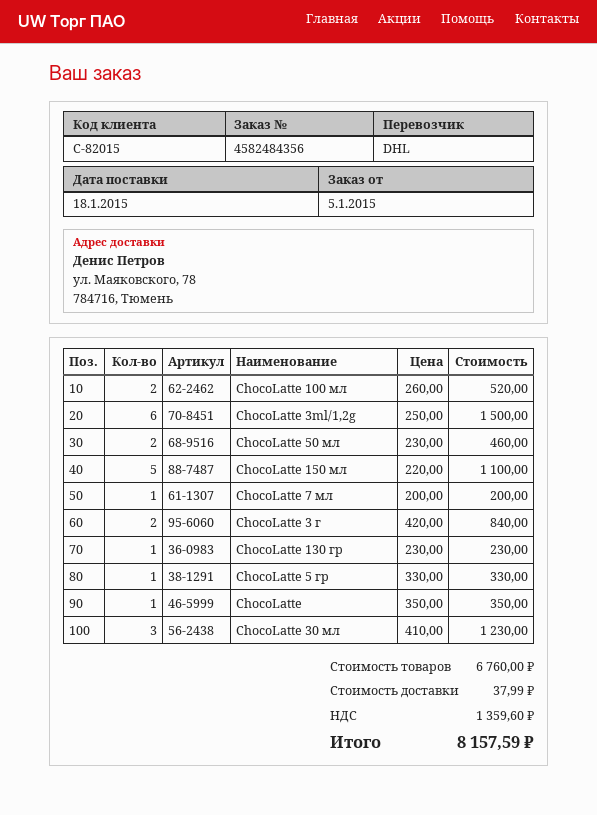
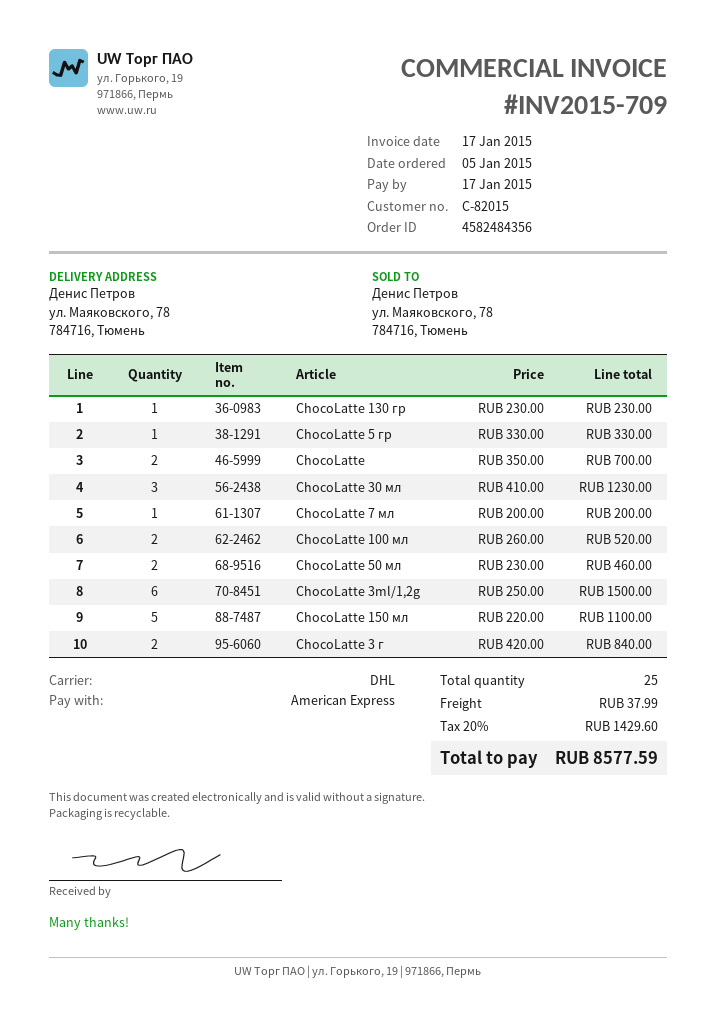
ChocoLatte: 1 x 350.00 = 350.00 -> 2 x 350.00 = 700.00
tax: 1359.60 -> 1429.60
total: 8157.59 -> 8577.59

